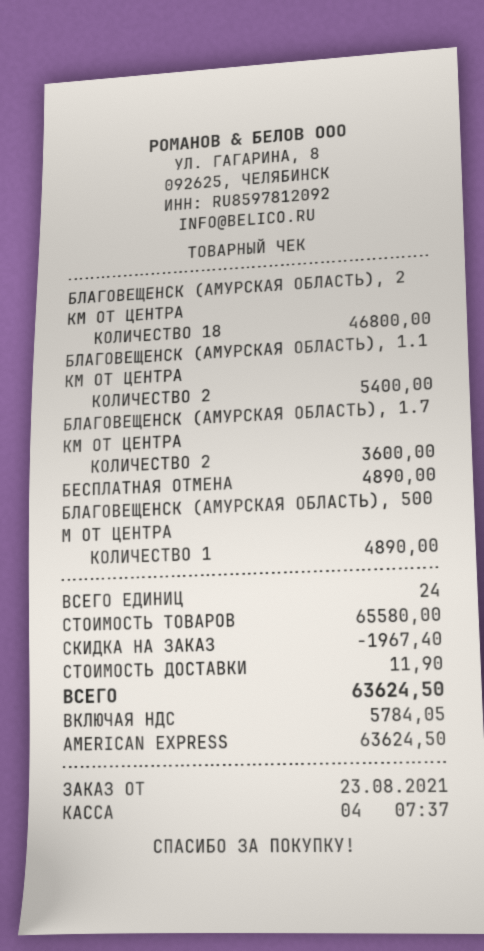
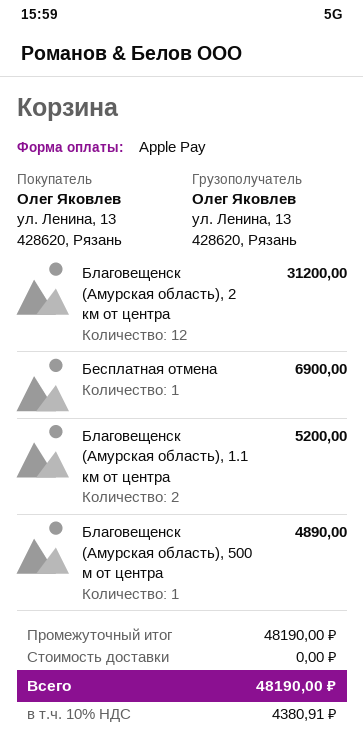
payment method: American Express -> Apple Pay
БЛАГОВЕЩЕНСК (АМУРСКАЯ ОБЛАСТЬ), 2 КМ ОТ ЦЕНТРА: 18 for 46800.00 -> 12 for 31200.00
БЛАГОВЕЩЕНСК (АМУРСКАЯ ОБЛАСТЬ), 1.1 КМ ОТ ЦЕНТРА: 2 for 5400.00 -> 2 for 5200.00
БЛАГОВЕЩЕНСК (АМУРСКАЯ ОБЛАСТЬ), 1.7 КМ ОТ ЦЕНТРА: 2 for 3600.00 -> none
БЕСПЛАТНАЯ ОТМЕНА: 1 for 4890.00 -> 1 for 6900.00
subtotal: 65580.00 -> 48190.00
discount: 1967.40 -> none
shipping: 11.90 -> 0.00
tax: 5784.05 -> 4380.91
total: 63624.50 -> 48190.00

